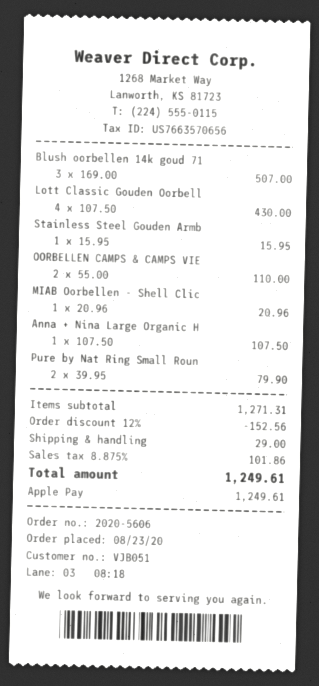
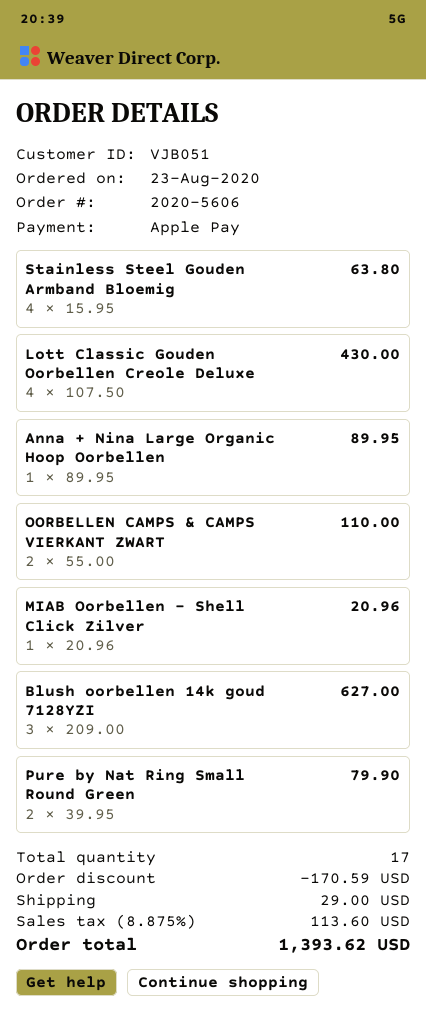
Blush oorbellen 14k goud 71: 3 x 169.00 = 507.00 -> 3 x 209.00 = 627.00
Stainless Steel Gouden Armb: 1 x 15.95 = 15.95 -> 4 x 15.95 = 63.80
Anna + Nina Large Organic H: 1 x 107.50 = 107.50 -> 1 x 89.95 = 89.95
discount: 152.56 -> 170.59
tax: 8.875% = 101.86 -> 8.875% = 113.60
total: 1249.61 -> 1393.62

